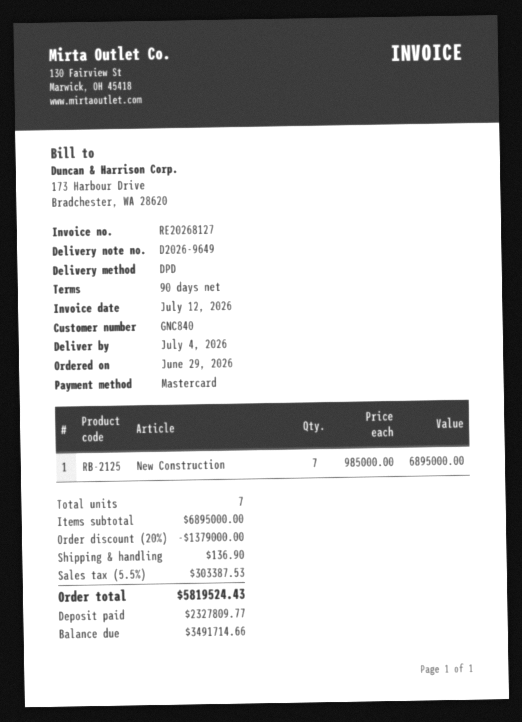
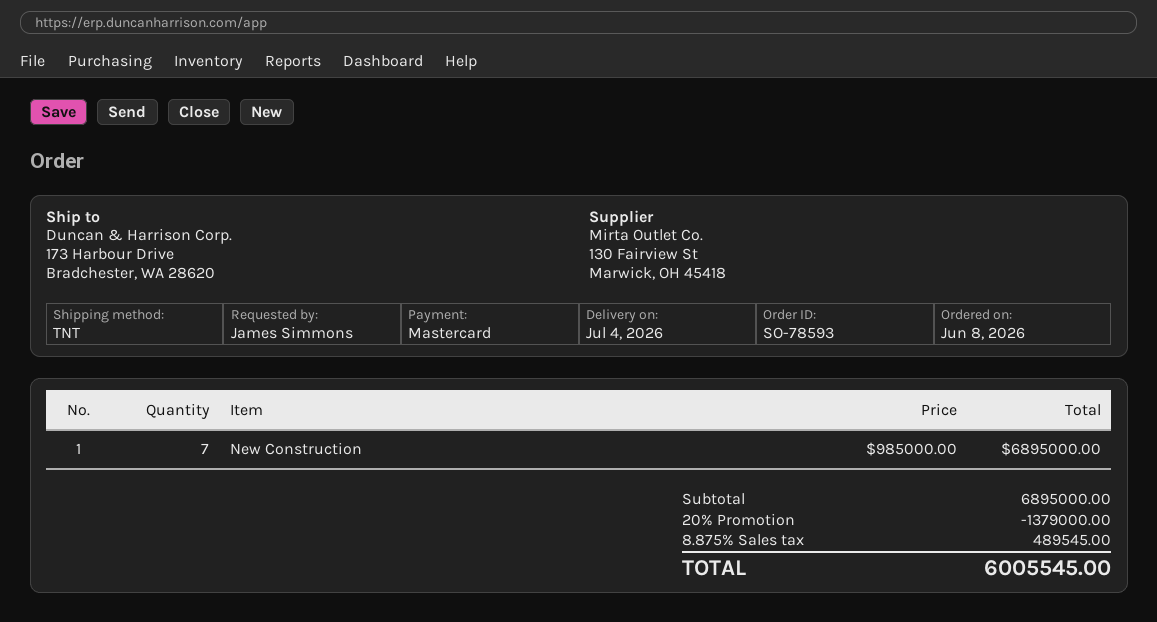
order date: 2026-06-29 -> 2026-06-08
shipping method: DPD -> TNT
shipping: 136.90 -> none
tax: 5.5% = 303387.53 -> 8.875% = 489545.00
total: 5819524.43 -> 6005545.00

